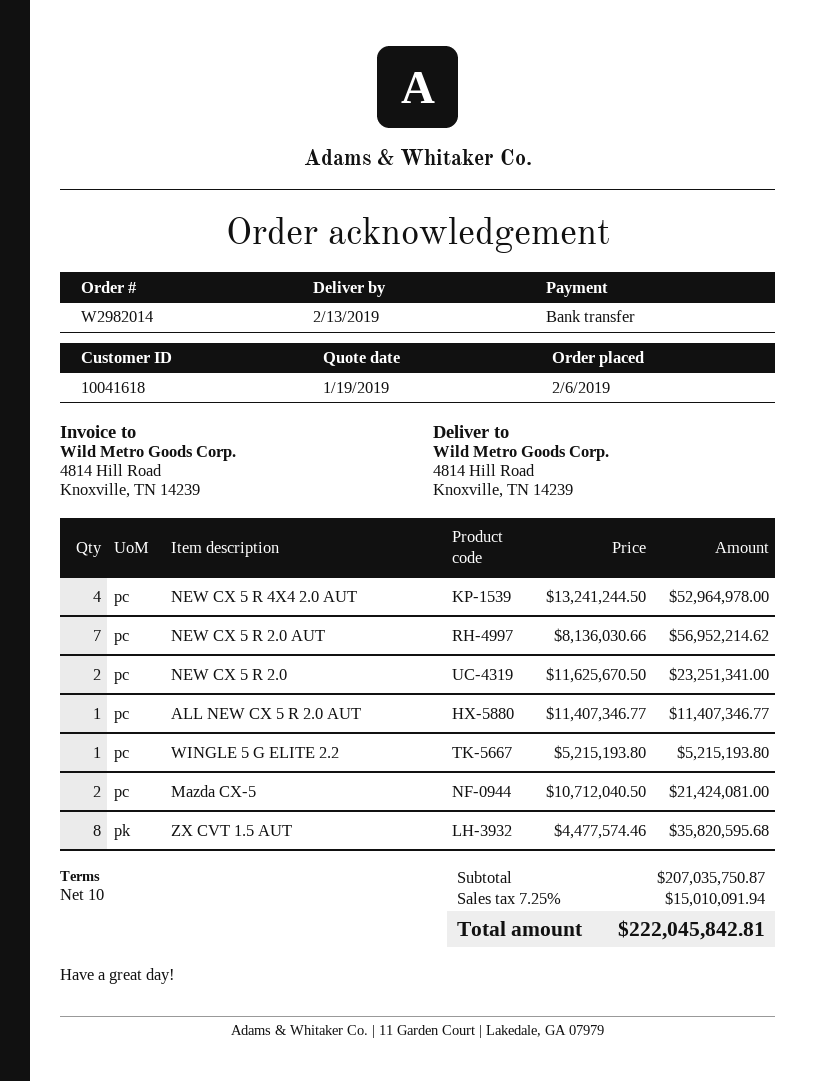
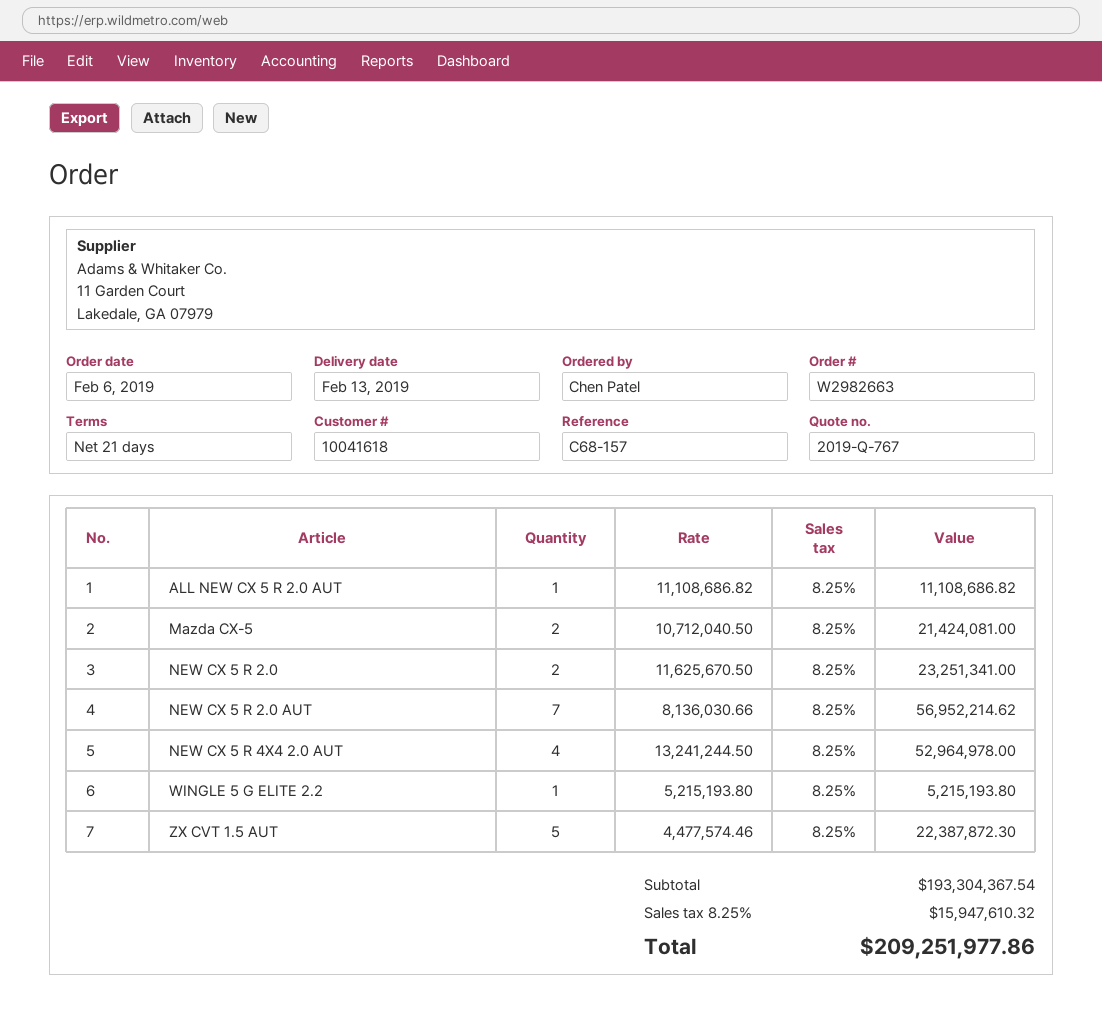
order number: W2982014 -> W2982663
payment terms: 10 days -> 21 days
ALL NEW CX 5 R 2.0 AUT: 1 x 11407346.77 = 11407346.77 -> 1 x 11108686.82 = 11108686.82
ZX CVT 1.5 AUT: 8 x 4477574.46 = 35820595.68 -> 5 x 4477574.46 = 22387872.30
subtotal: 207035750.87 -> 193304367.54
tax: 7.25% = 15010091.94 -> 8.25% = 15947610.32
total: 222045842.81 -> 209251977.86

